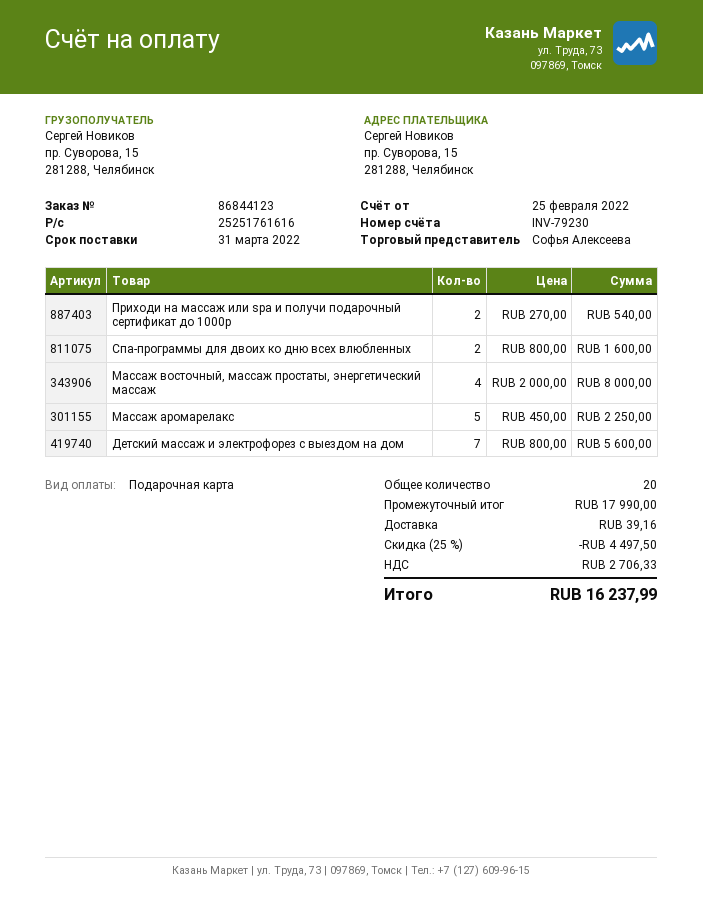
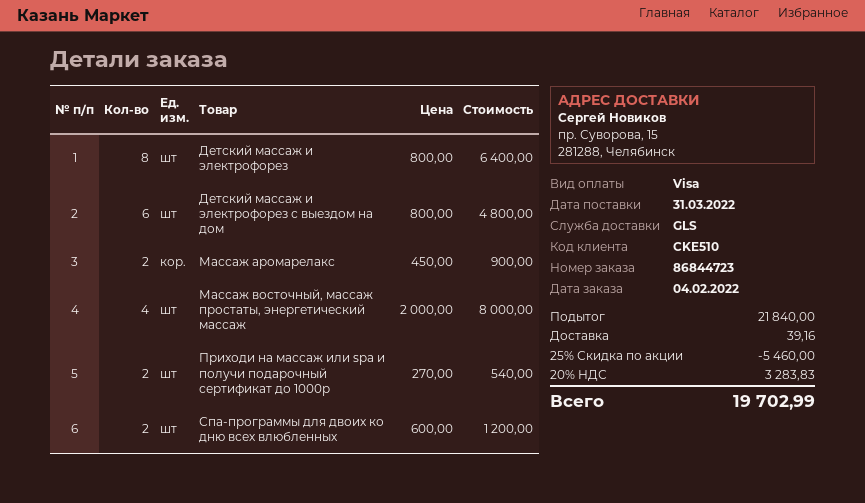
order number: 86844123 -> 86844723
payment method: gift card -> Visa
Спа-программы для двоих ко дню всех влюбленных: 2 x 800.00 = 1600.00 -> 2 x 600.00 = 1200.00
Массаж аромарелакс: 5 x 450.00 = 2250.00 -> 2 x 450.00 = 900.00
Детский массаж и электрофорез с выездом на дом: 7 x 800.00 = 5600.00 -> 6 x 800.00 = 4800.00
Детский массаж и электрофорез: none -> 8 x 800.00 = 6400.00
subtotal: 17990.00 -> 21840.00
discount: 25% = 4497.50 -> 25% = 5460.00
tax: 2706.33 -> 3283.83
total: 16237.99 -> 19702.99

